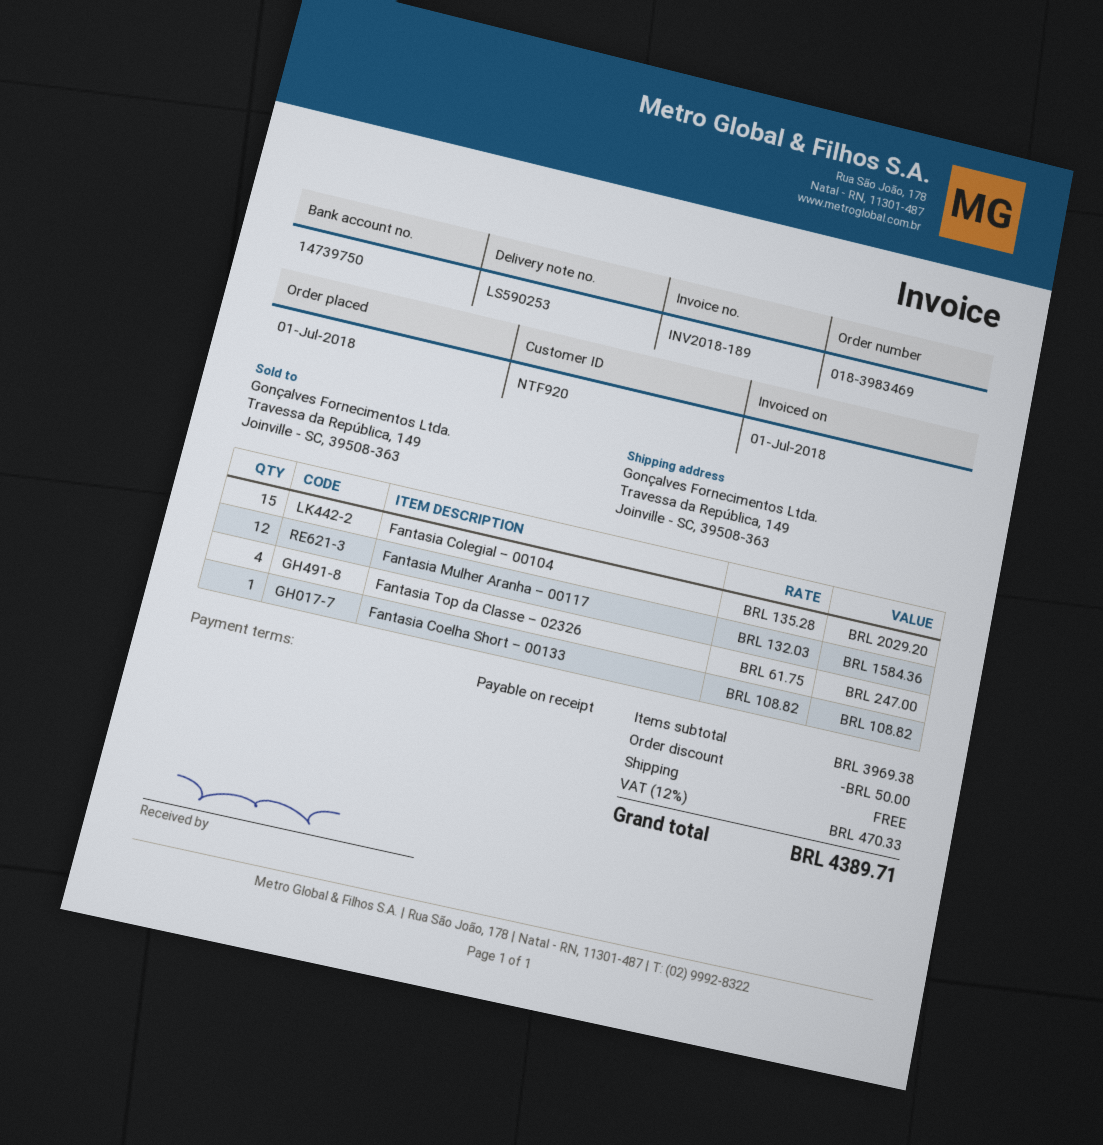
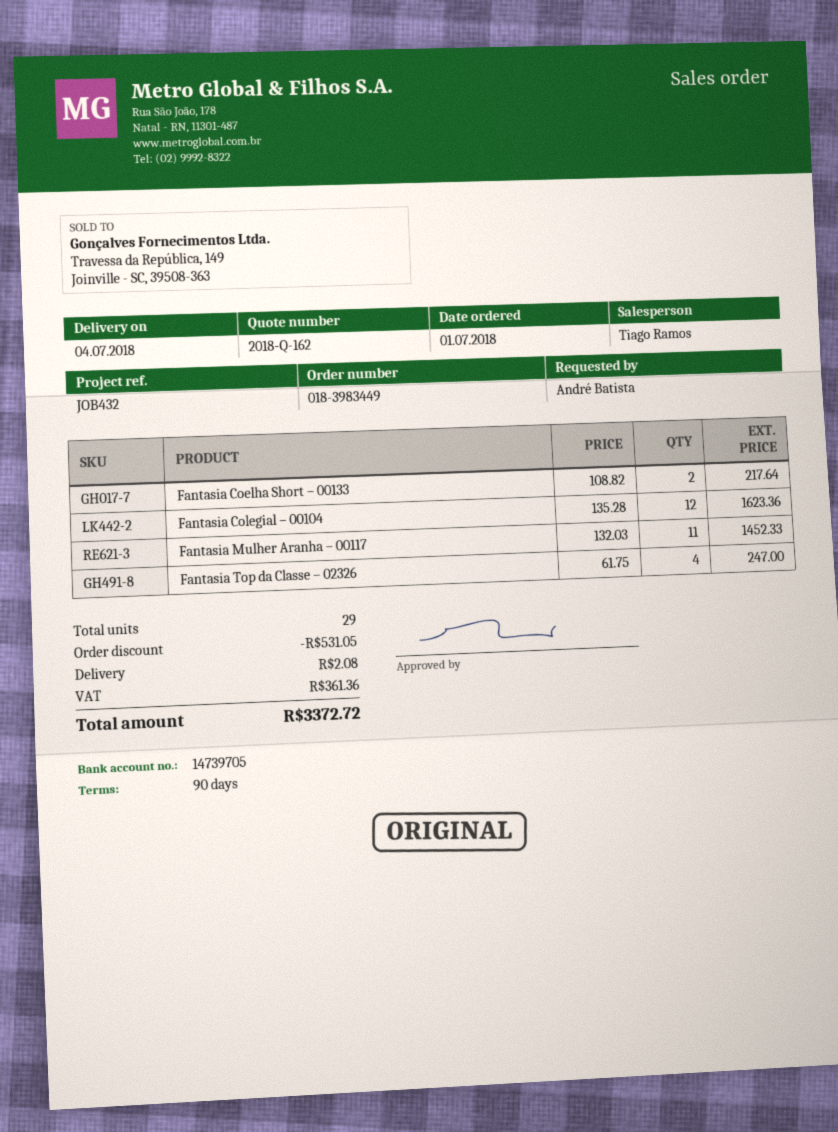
order number: 018-3983469 -> 018-3983449
payment terms: on receipt -> 90 days
bank account: 14739750 -> 14739705
Fantasia Colegial – 00104: 15 x 135.28 = 2029.20 -> 12 x 135.28 = 1623.36
Fantasia Mulher Aranha – 00117: 12 x 132.03 = 1584.36 -> 11 x 132.03 = 1452.33
Fantasia Coelha Short – 00133: 1 x 108.82 = 108.82 -> 2 x 108.82 = 217.64
discount: 50.00 -> 531.05
shipping: 0.00 -> 2.08
tax: 470.33 -> 361.36
total: 4389.71 -> 3372.72

